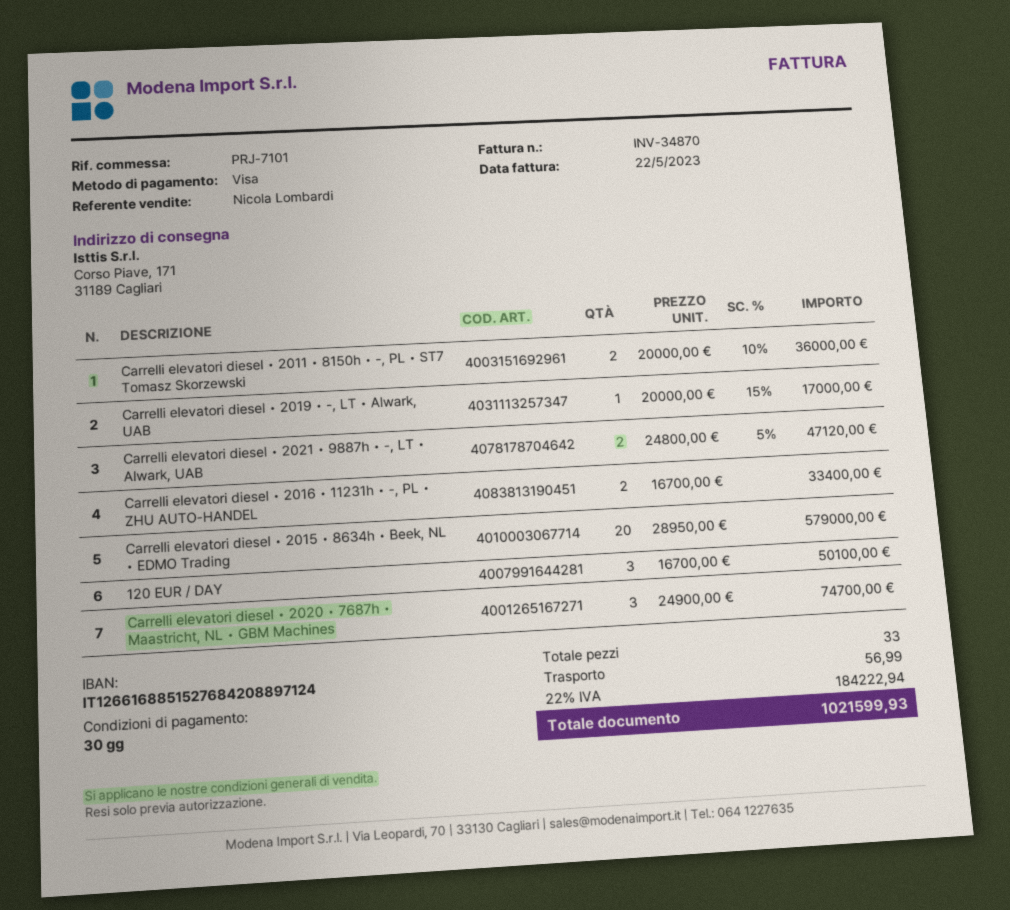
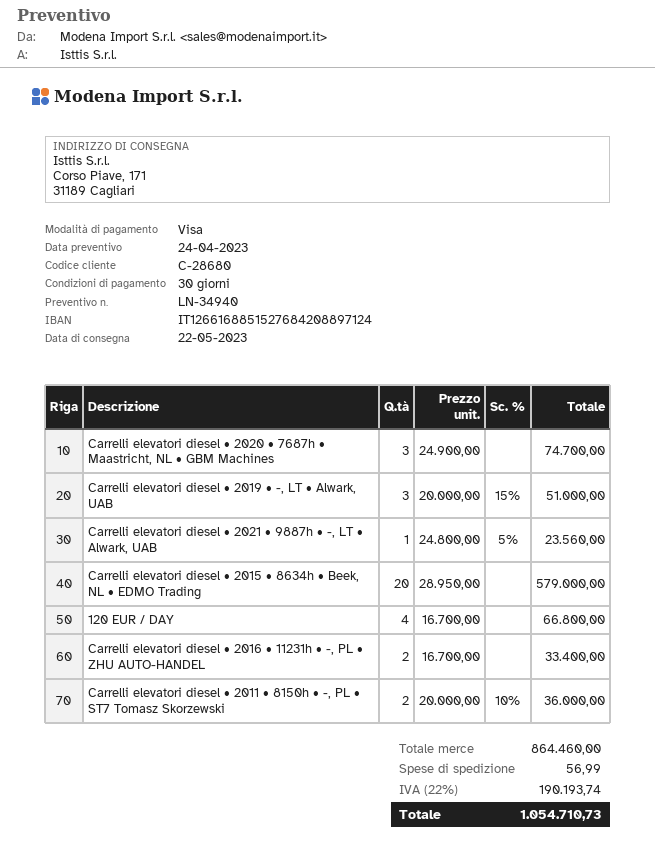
Carrelli elevatori diesel • 2019 • -, LT • Alwark, UAB: 1 x 20000.00 - 15% = 17000.00 -> 3 x 20000.00 - 15% = 51000.00
Carrelli elevatori diesel • 2021 • 9887h • -, LT • Alwark, UAB: 2 x 24800.00 - 5% = 47120.00 -> 1 x 24800.00 - 5% = 23560.00
120 EUR / DAY: 3 x 16700.00 = 50100.00 -> 4 x 16700.00 = 66800.00
tax: 22% = 184222.94 -> 22% = 190193.74
total: 1021599.93 -> 1054710.73

